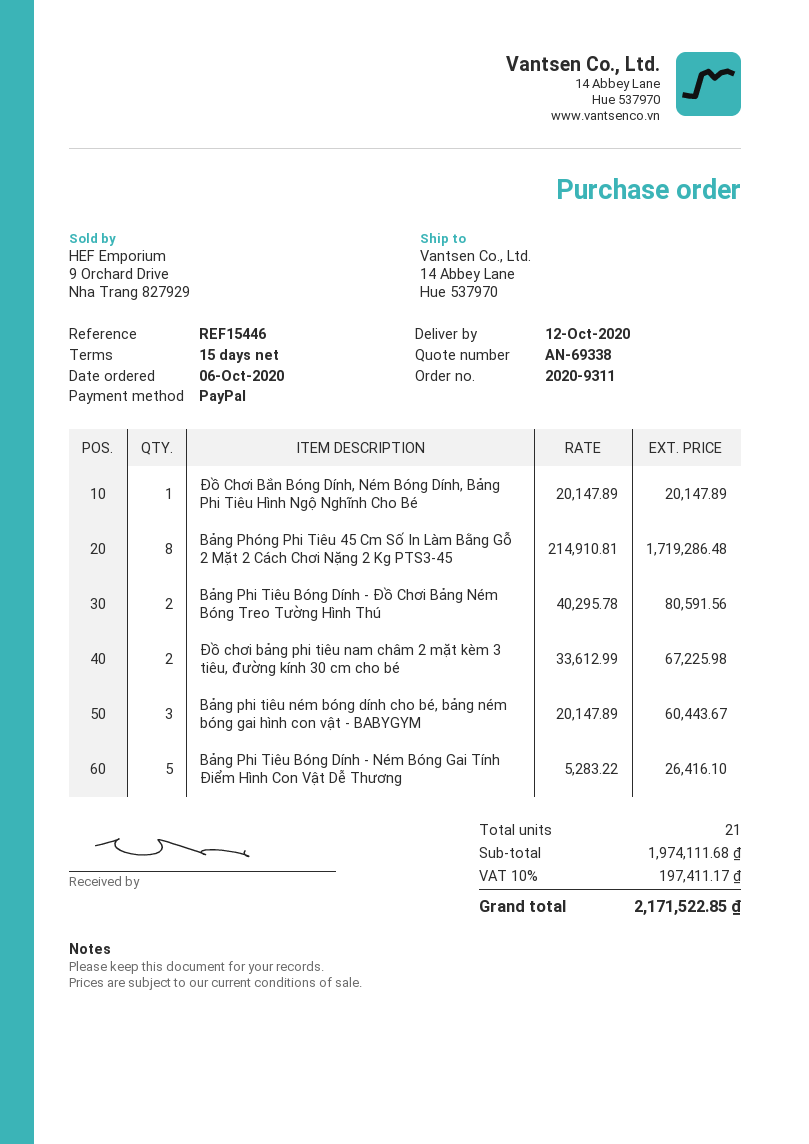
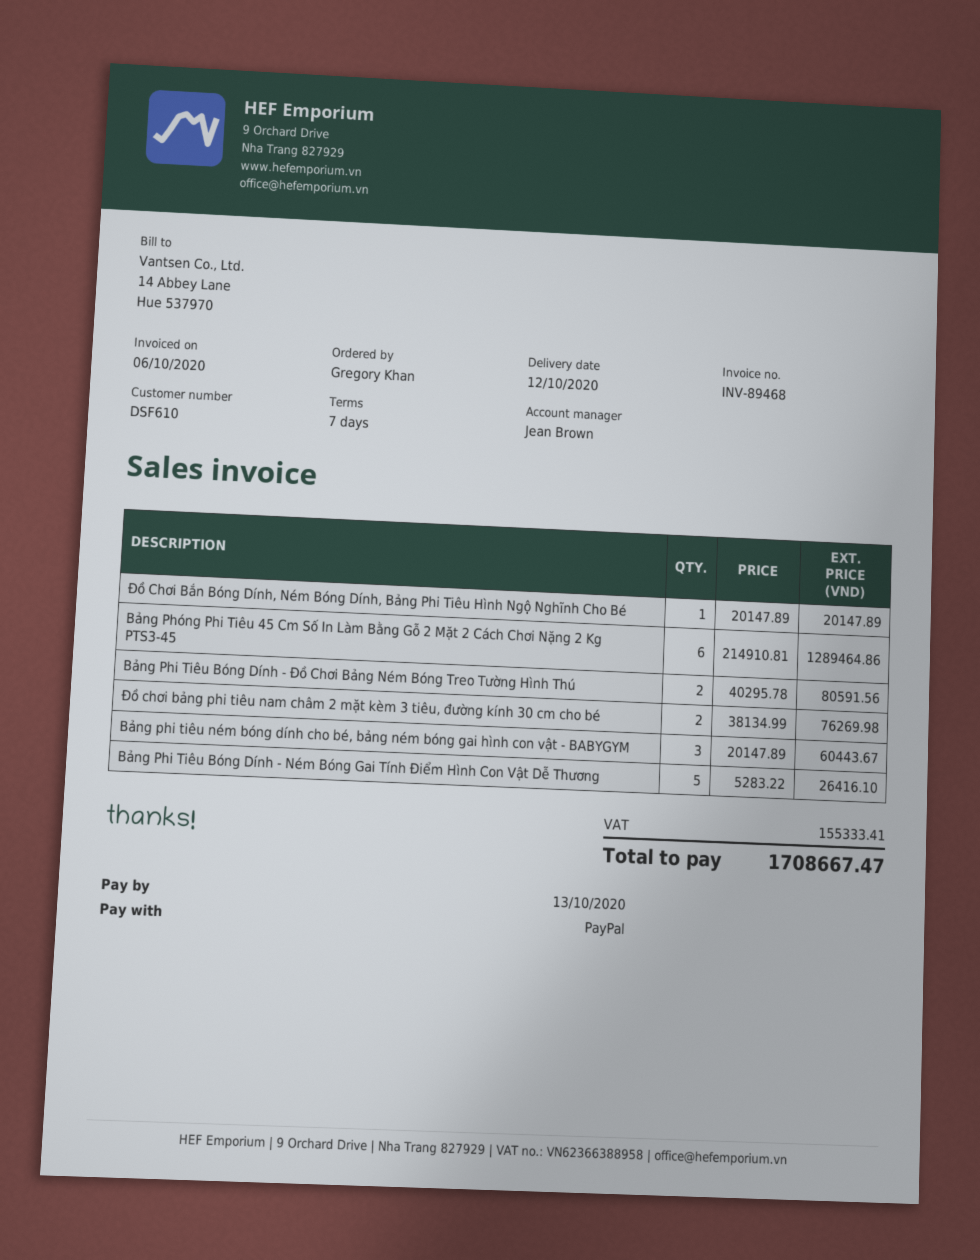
payment terms: 15 days -> 7 days
Bảng Phóng Phi Tiêu 45 Cm Số In Làm Bằng Gỗ 2 Mặt 2 Cách Chơi Nặng 2 Kg PTS3-45: 8 x 214910.81 = 1719286.48 -> 6 x 214910.81 = 1289464.86
Đồ chơi bảng phi tiêu nam châm 2 mặt kèm 3 tiêu, đường kính 30 cm cho bé: 2 x 33612.99 = 67225.98 -> 2 x 38134.99 = 76269.98
tax: 197411.17 -> 155333.41
total: 2171522.85 -> 1708667.47

